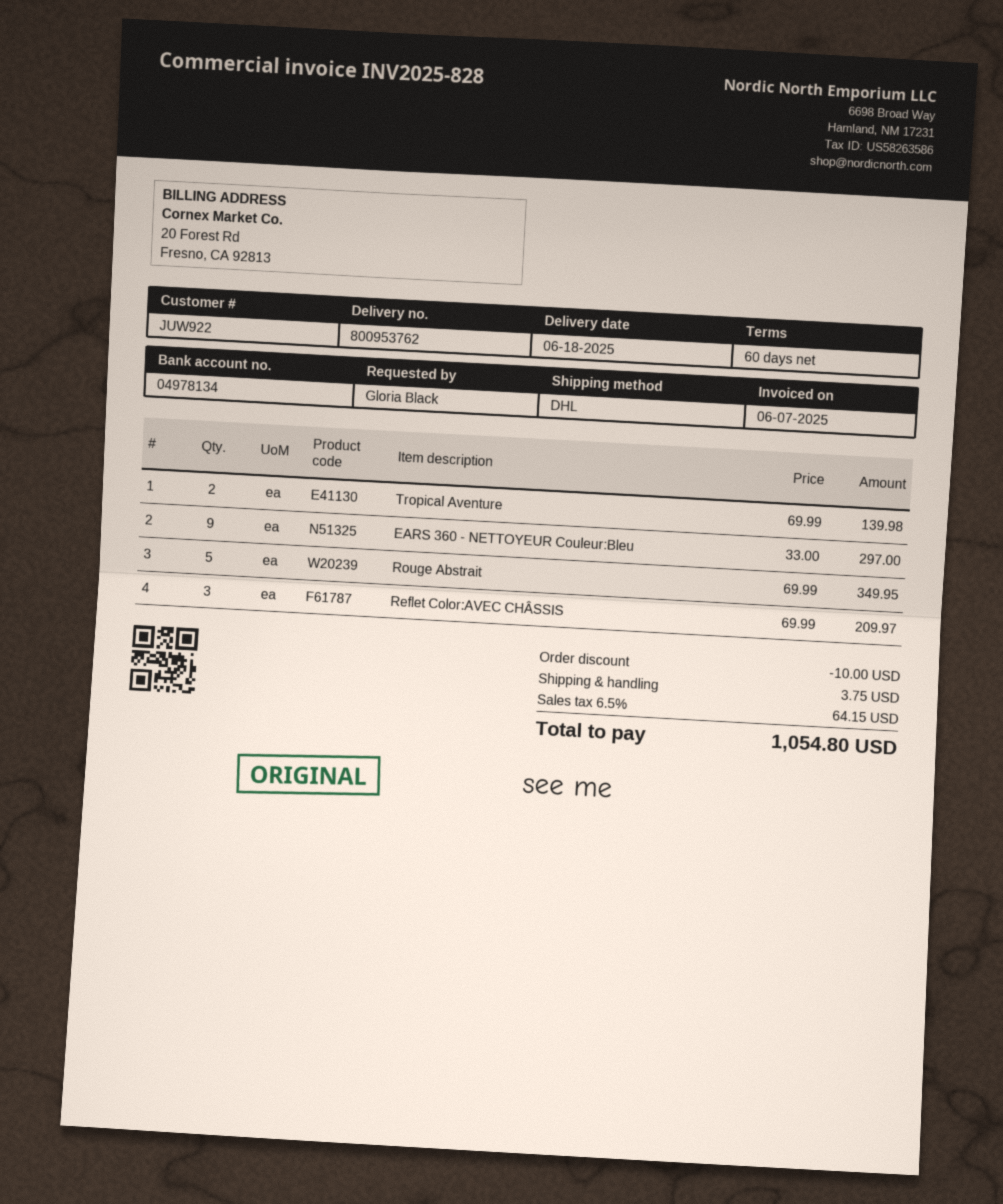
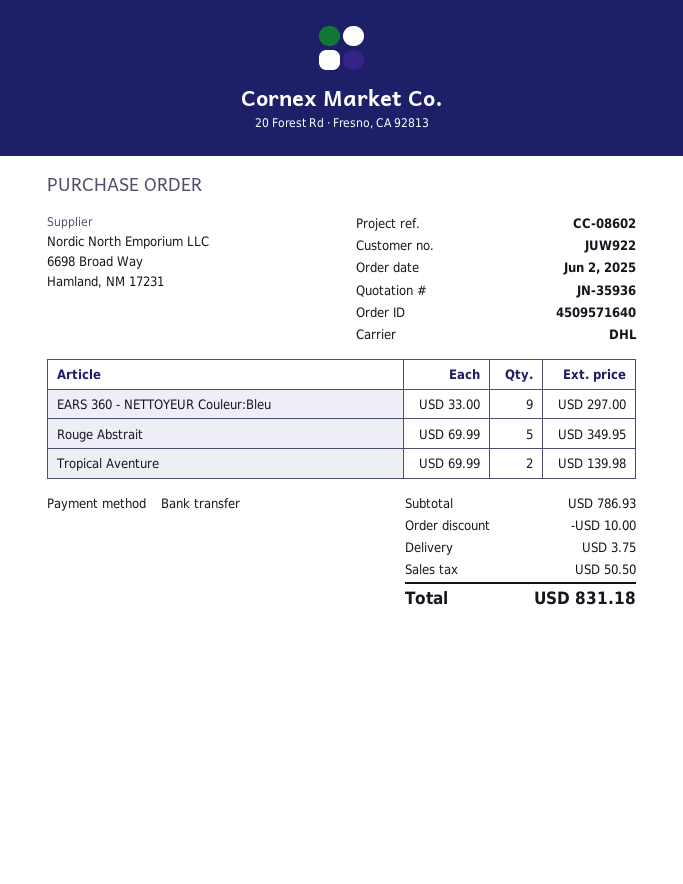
Reflet Color:AVEC CHÂSSIS: 3 x 69.99 = 209.97 -> none
tax: 64.15 -> 50.50
total: 1054.80 -> 831.18

